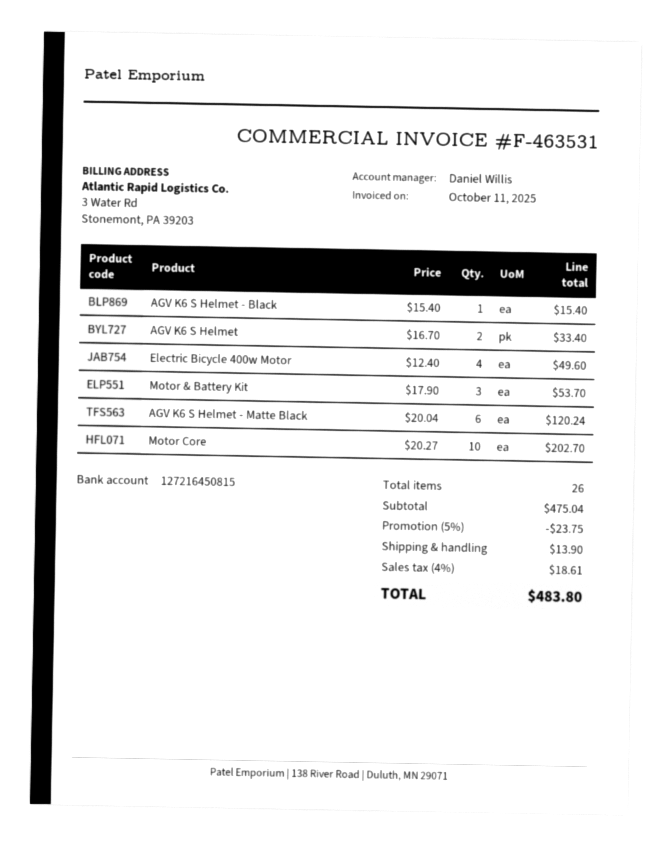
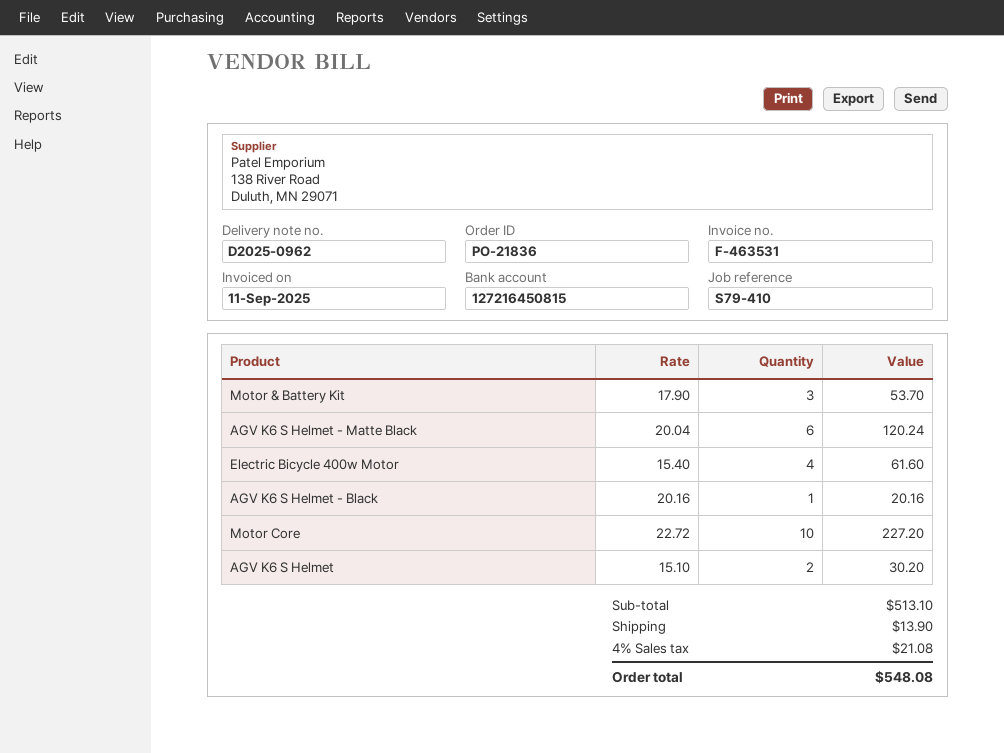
invoice date: 2025-10-11 -> 2025-09-11
AGV K6 S Helmet - Black: 1 x 15.40 = 15.40 -> 1 x 20.16 = 20.16
AGV K6 S Helmet: 2 x 16.70 = 33.40 -> 2 x 15.10 = 30.20
Electric Bicycle 400w Motor: 4 x 12.40 = 49.60 -> 4 x 15.40 = 61.60
Motor Core: 10 x 20.27 = 202.70 -> 10 x 22.72 = 227.20
subtotal: 475.04 -> 513.10
discount: 5% = 23.75 -> none
tax: 4% = 18.61 -> 4% = 21.08
total: 483.80 -> 548.08

